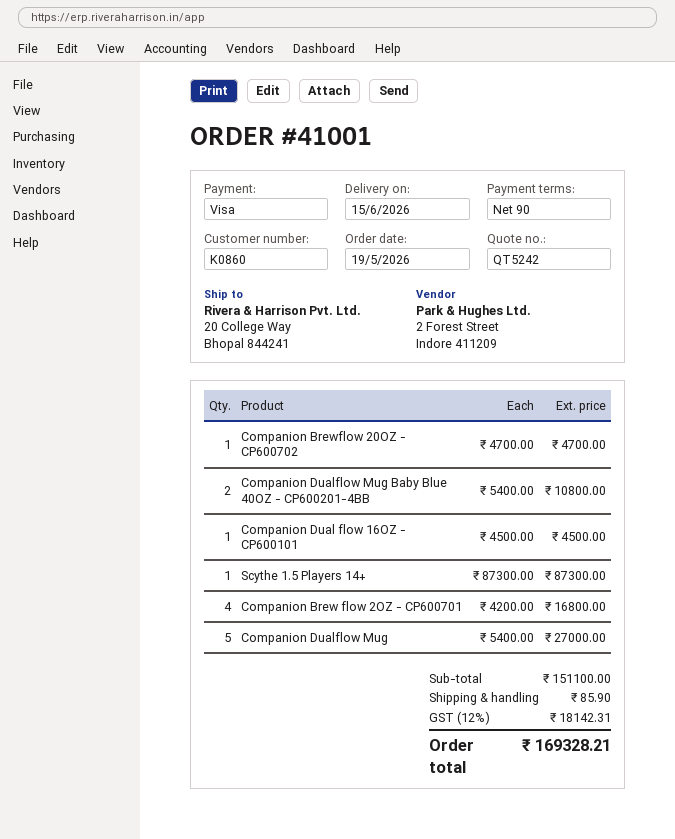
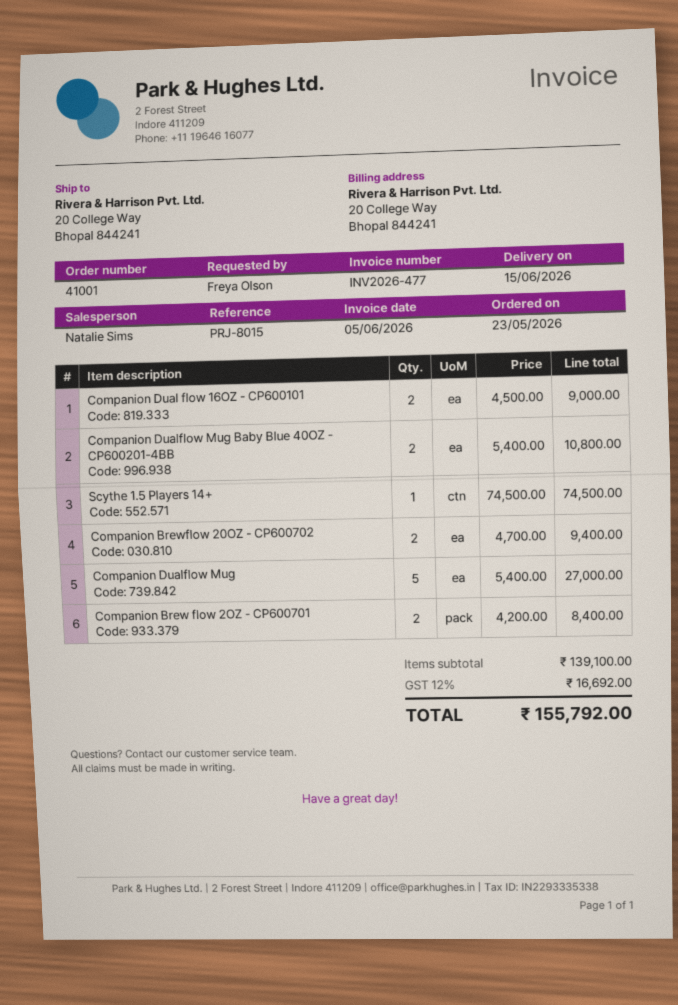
order date: 2026-05-19 -> 2026-05-23
Companion Brewflow 20OZ - CP600702: 1 x 4700.00 = 4700.00 -> 2 x 4700.00 = 9400.00
Companion Dual flow 16OZ - CP600101: 1 x 4500.00 = 4500.00 -> 2 x 4500.00 = 9000.00
Scythe 1.5 Players 14+: 1 x 87300.00 = 87300.00 -> 1 x 74500.00 = 74500.00
Companion Brew flow 2OZ - CP600701: 4 x 4200.00 = 16800.00 -> 2 x 4200.00 = 8400.00
subtotal: 151100.00 -> 139100.00
shipping: 85.90 -> none
tax: 12% = 18142.31 -> 12% = 16692.00
total: 169328.21 -> 155792.00

